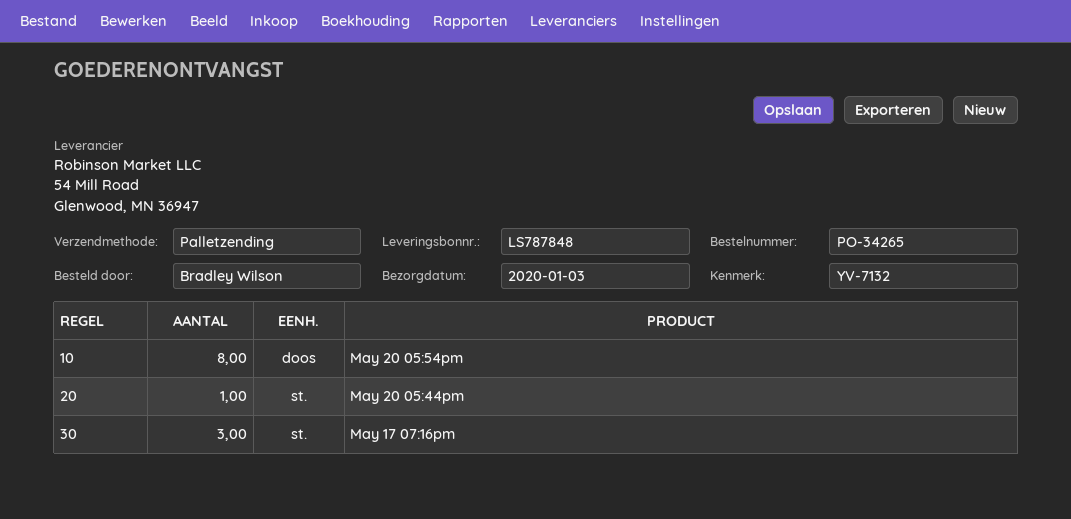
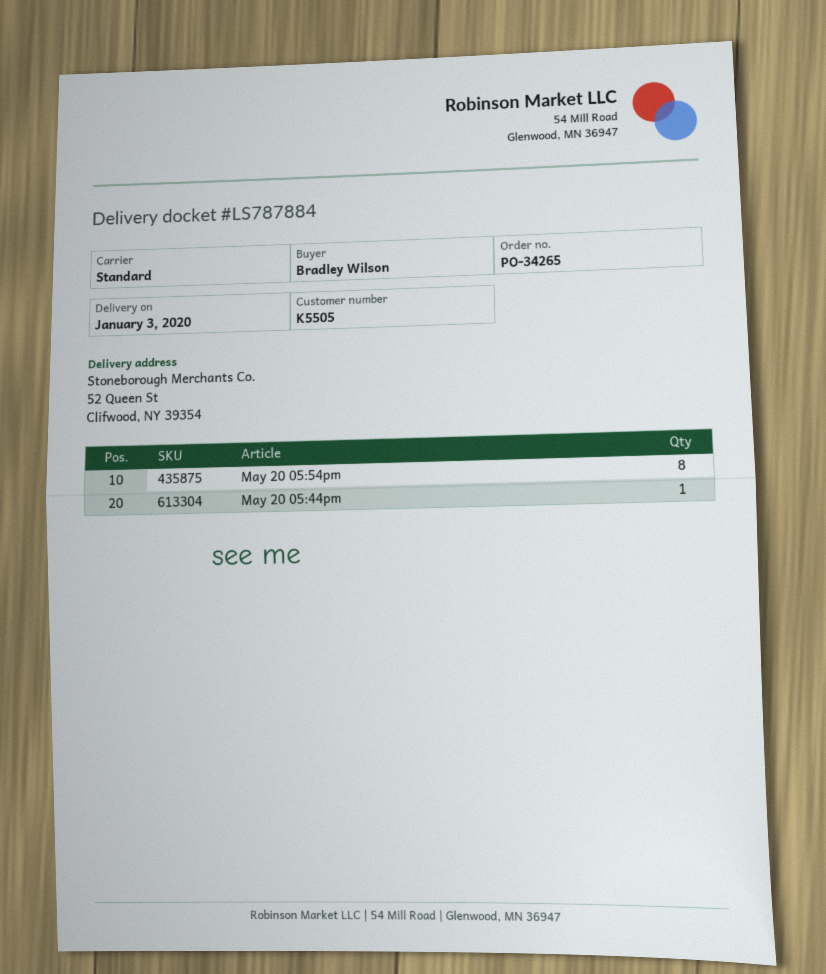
delivery note number: LS787848 -> LS787884
shipping method: pallet freight -> standard
May 17 07:16pm: 3 -> none

